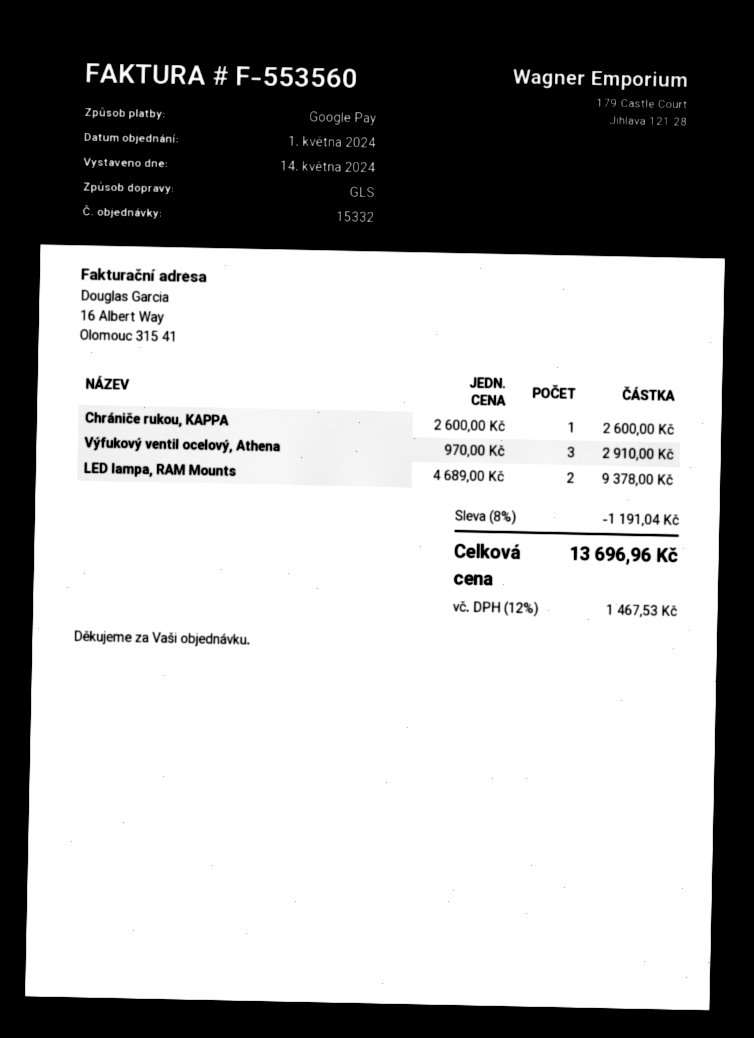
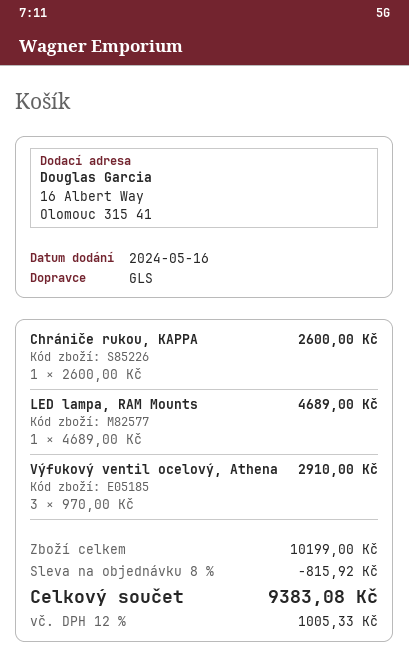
LED lampa, RAM Mounts: 2 x 4689.00 = 9378.00 -> 1 x 4689.00 = 4689.00
discount: 8% = 1191.04 -> 8% = 815.92
tax: 12% = 1467.53 -> 12% = 1005.33
total: 13696.96 -> 9383.08

